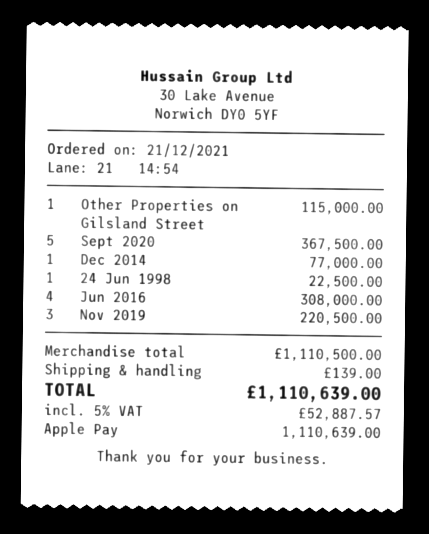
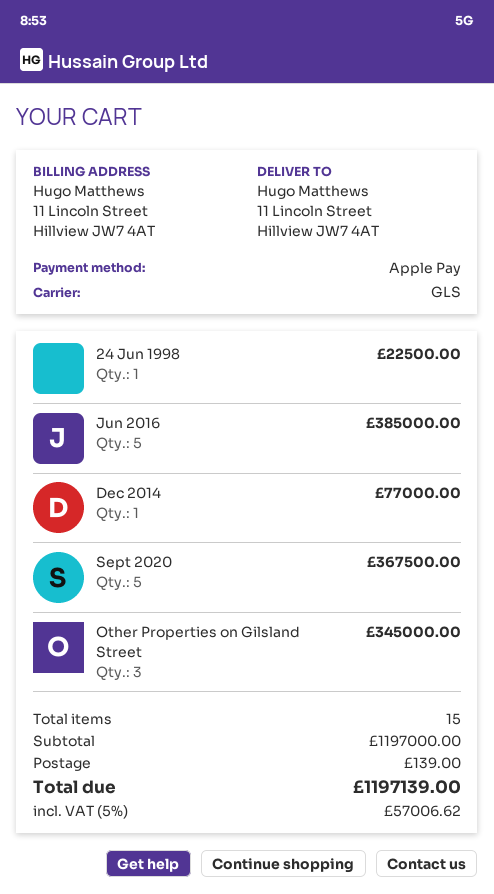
Other Properties on Gilsland Street: 1 for 115000.00 -> 3 for 345000.00
Jun 2016: 4 for 308000.00 -> 5 for 385000.00
Nov 2019: 3 for 220500.00 -> none
subtotal: 1110500.00 -> 1197000.00
tax: 5% = 52887.57 -> 5% = 57006.62
total: 1110639.00 -> 1197139.00

